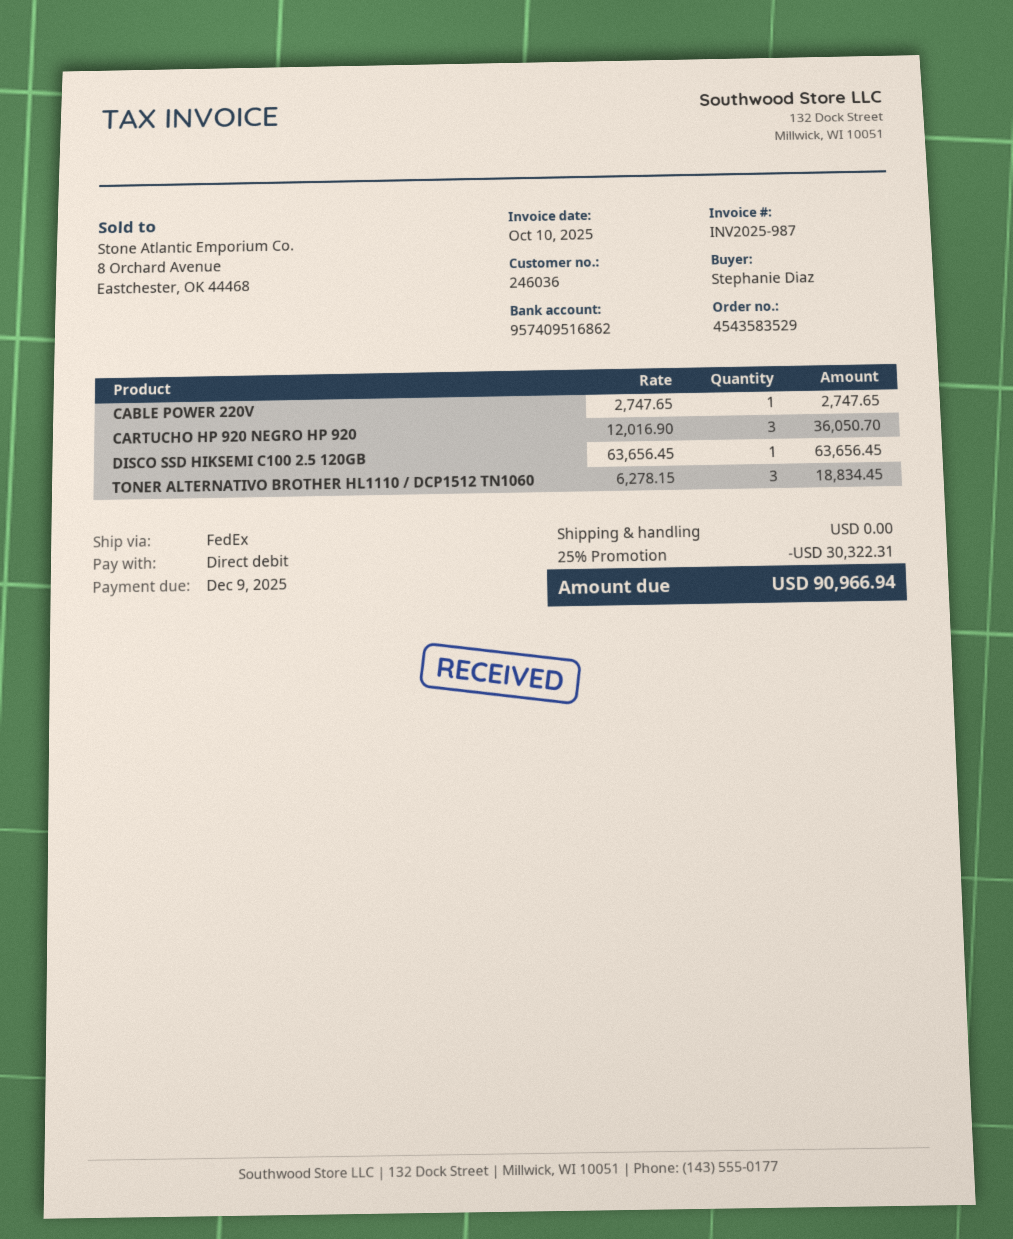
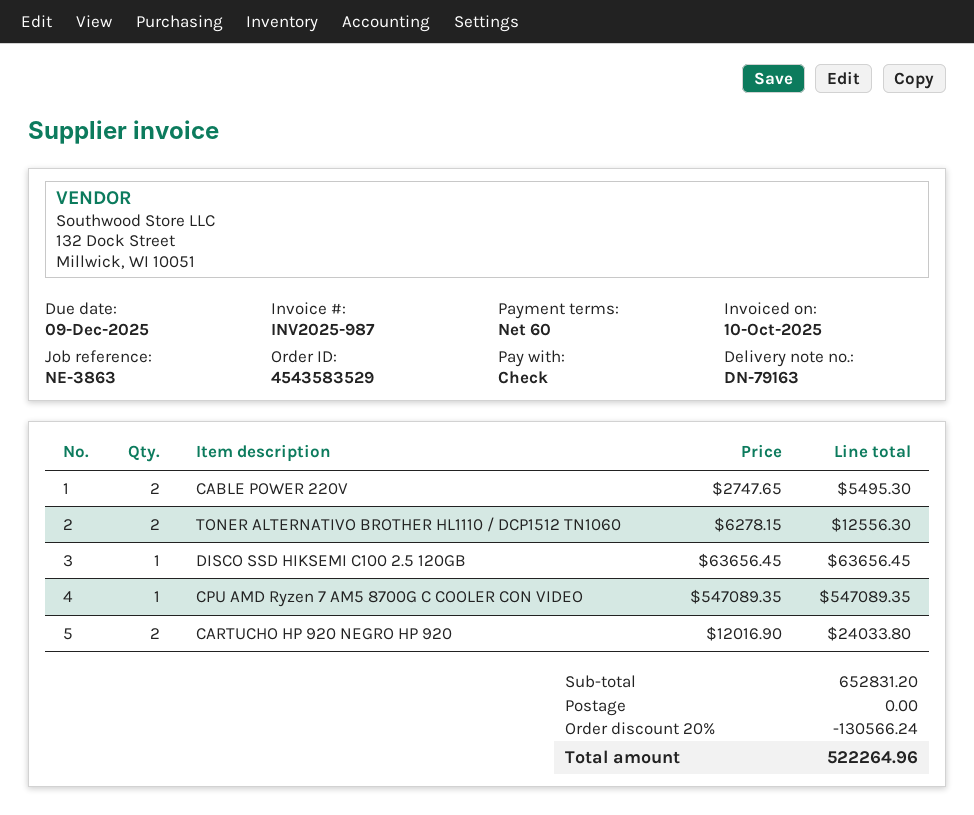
payment method: direct debit -> cheque
CABLE POWER 220V: 1 x 2747.65 = 2747.65 -> 2 x 2747.65 = 5495.30
CARTUCHO HP 920 NEGRO HP 920: 3 x 12016.90 = 36050.70 -> 2 x 12016.90 = 24033.80
TONER ALTERNATIVO BROTHER HL1110 / DCP1512 TN1060: 3 x 6278.15 = 18834.45 -> 2 x 6278.15 = 12556.30
CPU AMD Ryzen 7 AM5 8700G C COOLER CON VIDEO: none -> 1 x 547089.35 = 547089.35
discount: 25% = 30322.31 -> 20% = 130566.24
total: 90966.94 -> 522264.96

